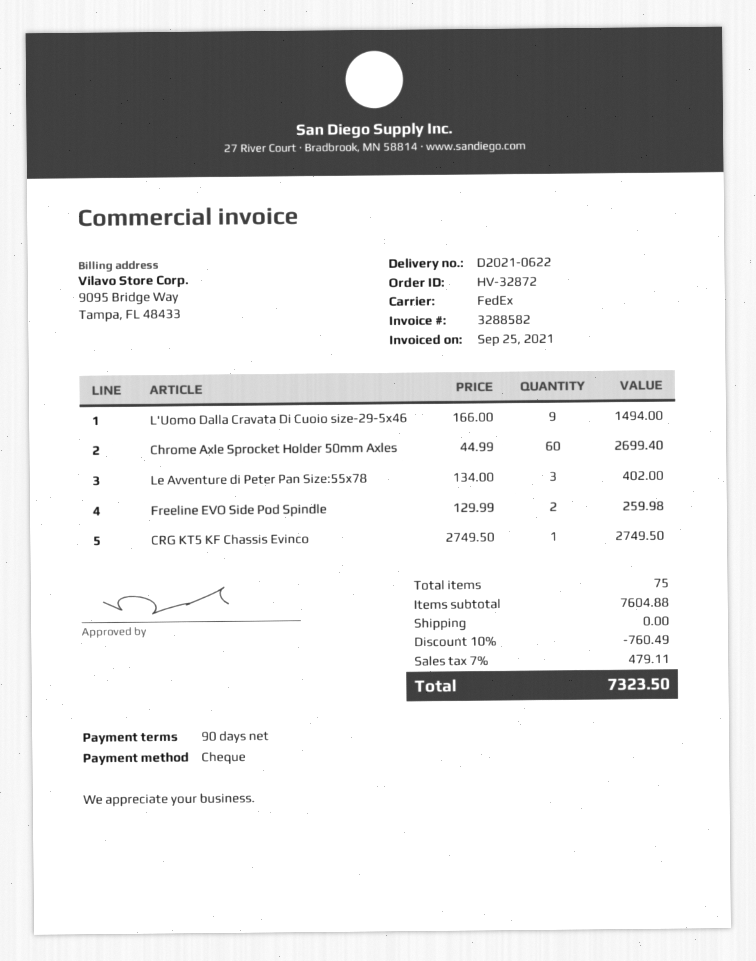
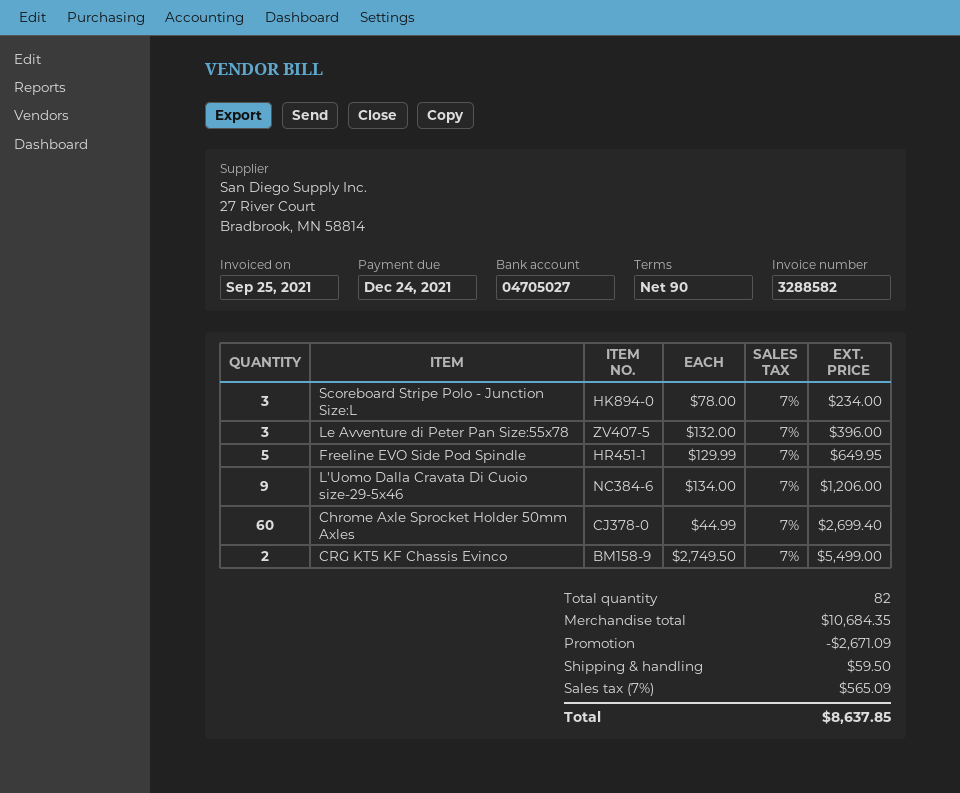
L'Uomo Dalla Cravata Di Cuoio size-29-5x46: 9 x 166.00 = 1494.00 -> 9 x 134.00 = 1206.00
Le Avventure di Peter Pan Size:55x78: 3 x 134.00 = 402.00 -> 3 x 132.00 = 396.00
Freeline EVO Side Pod Spindle: 2 x 129.99 = 259.98 -> 5 x 129.99 = 649.95
CRG KT5 KF Chassis Evinco: 1 x 2749.50 = 2749.50 -> 2 x 2749.50 = 5499.00
Scoreboard Stripe Polo - Junction Size:L: none -> 3 x 78.00 = 234.00
total quantity: 75 -> 82
subtotal: 7604.88 -> 10684.35
discount: 760.49 -> 2671.09
shipping: 0.00 -> 59.50
tax: 7% = 479.11 -> 7% = 565.09
total: 7323.50 -> 8637.85

